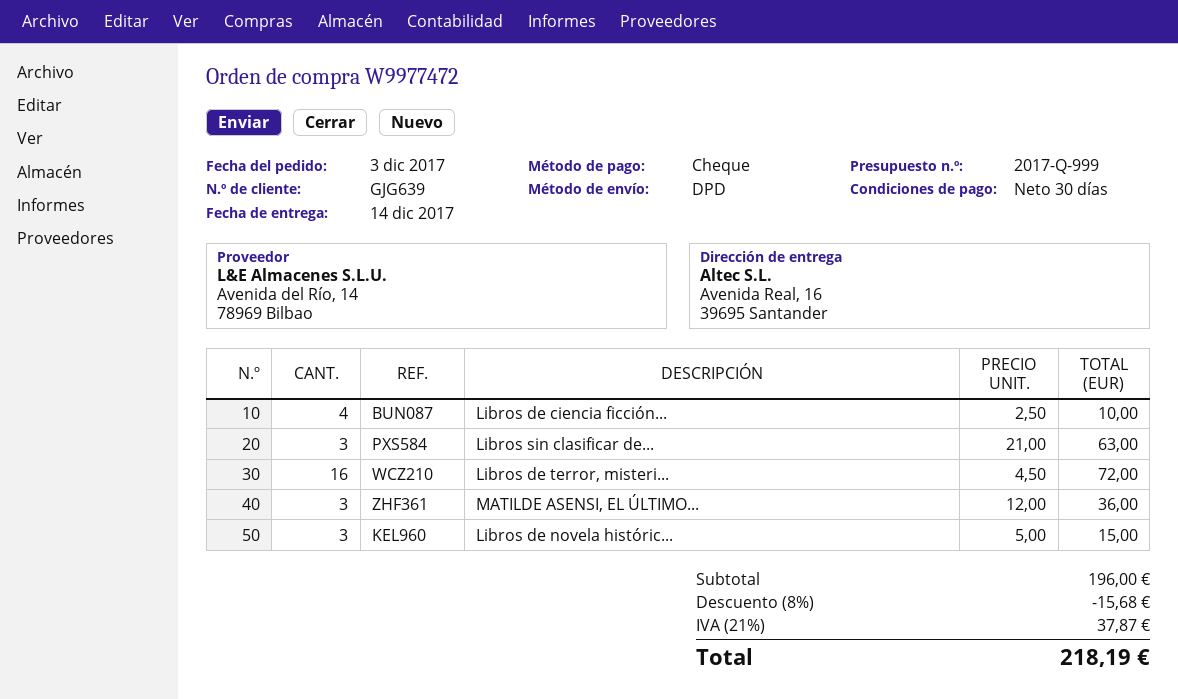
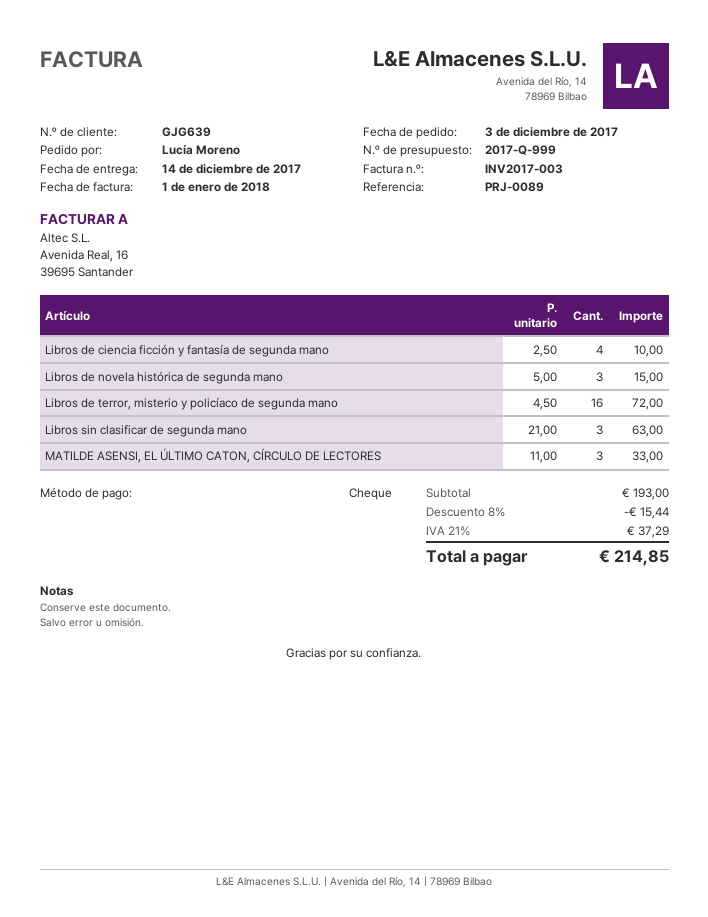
MATILDE ASENSI, EL ÚLTIMO...: 3 x 12.00 = 36.00 -> 3 x 11.00 = 33.00
subtotal: 196.00 -> 193.00
discount: 8% = 15.68 -> 8% = 15.44
tax: 21% = 37.87 -> 21% = 37.29
total: 218.19 -> 214.85

